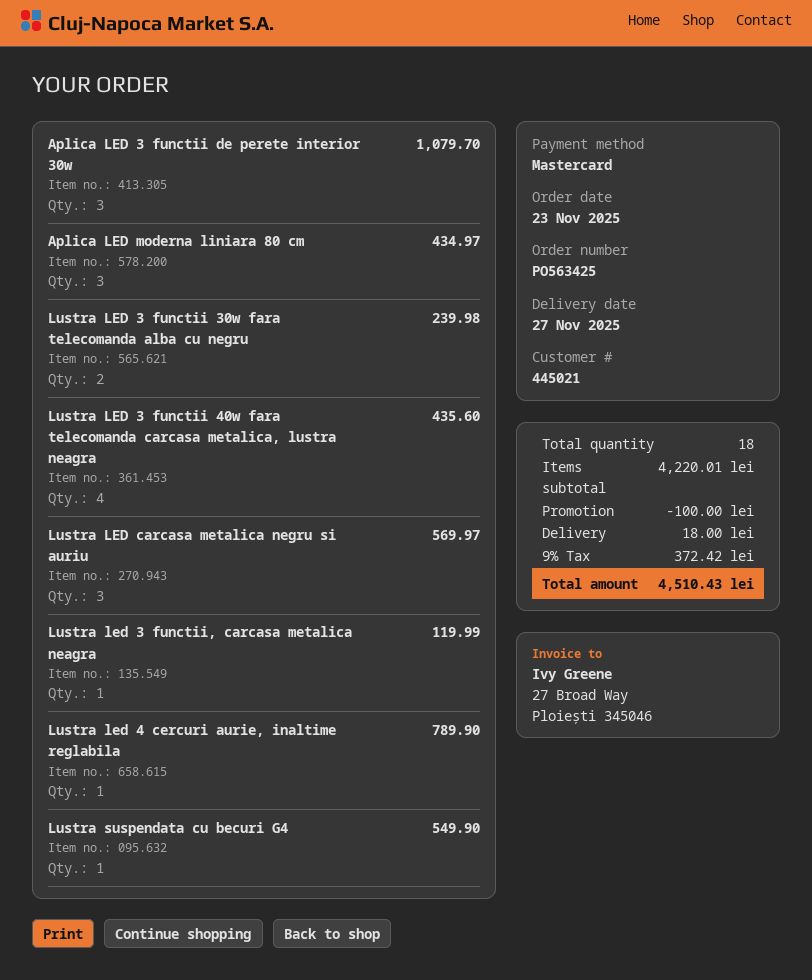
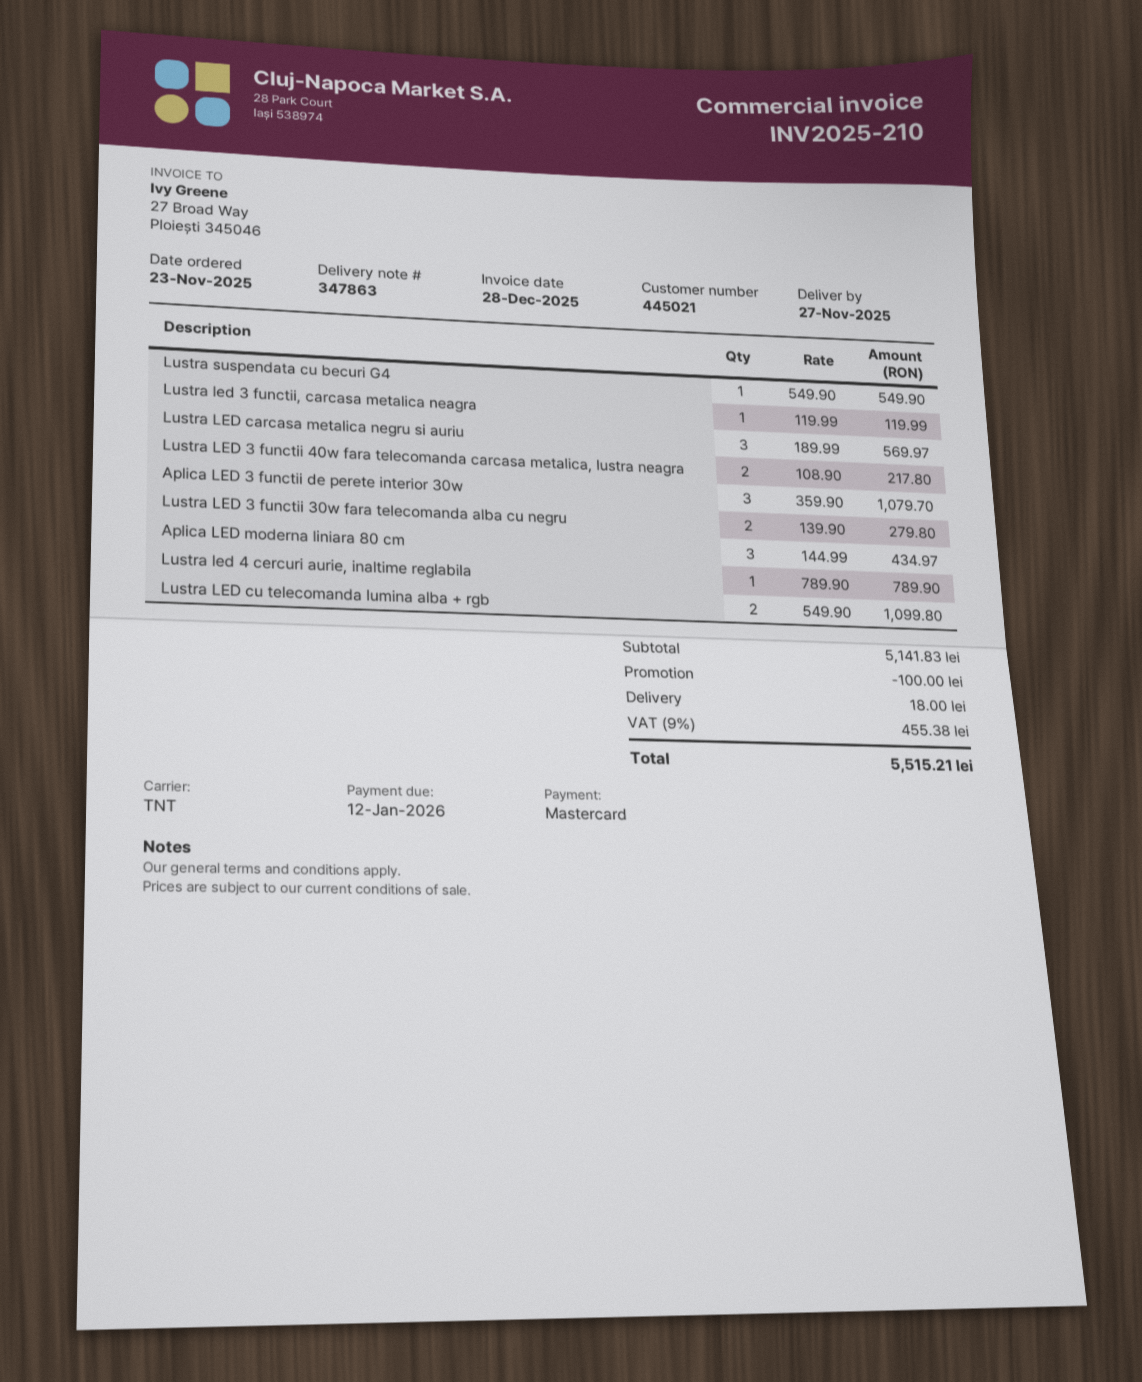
Lustra LED 3 functii 30w fara telecomanda alba cu negru: 2 for 239.98 -> 2 for 279.80
Lustra LED 3 functii 40w fara telecomanda carcasa metalica, lustra neagra: 4 for 435.60 -> 2 for 217.80
Lustra LED cu telecomanda lumina alba + rgb: none -> 2 for 1099.80
subtotal: 4220.01 -> 5141.83
tax: 9% = 372.42 -> 9% = 455.38
total: 4510.43 -> 5515.21

